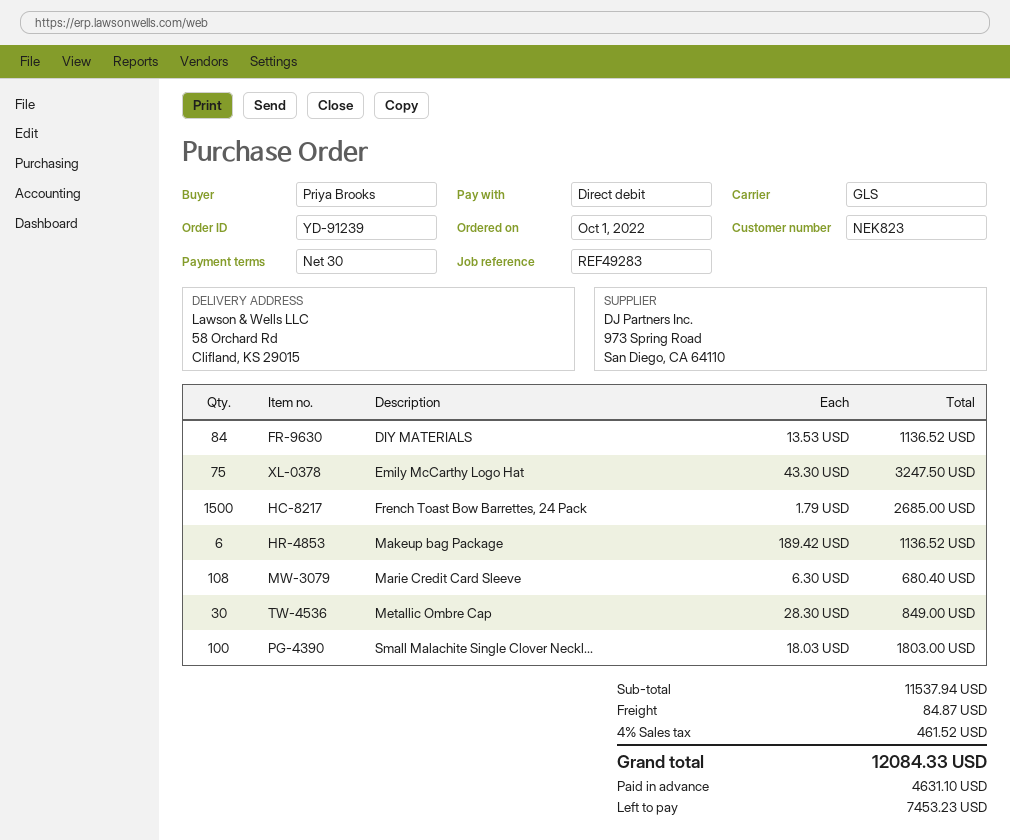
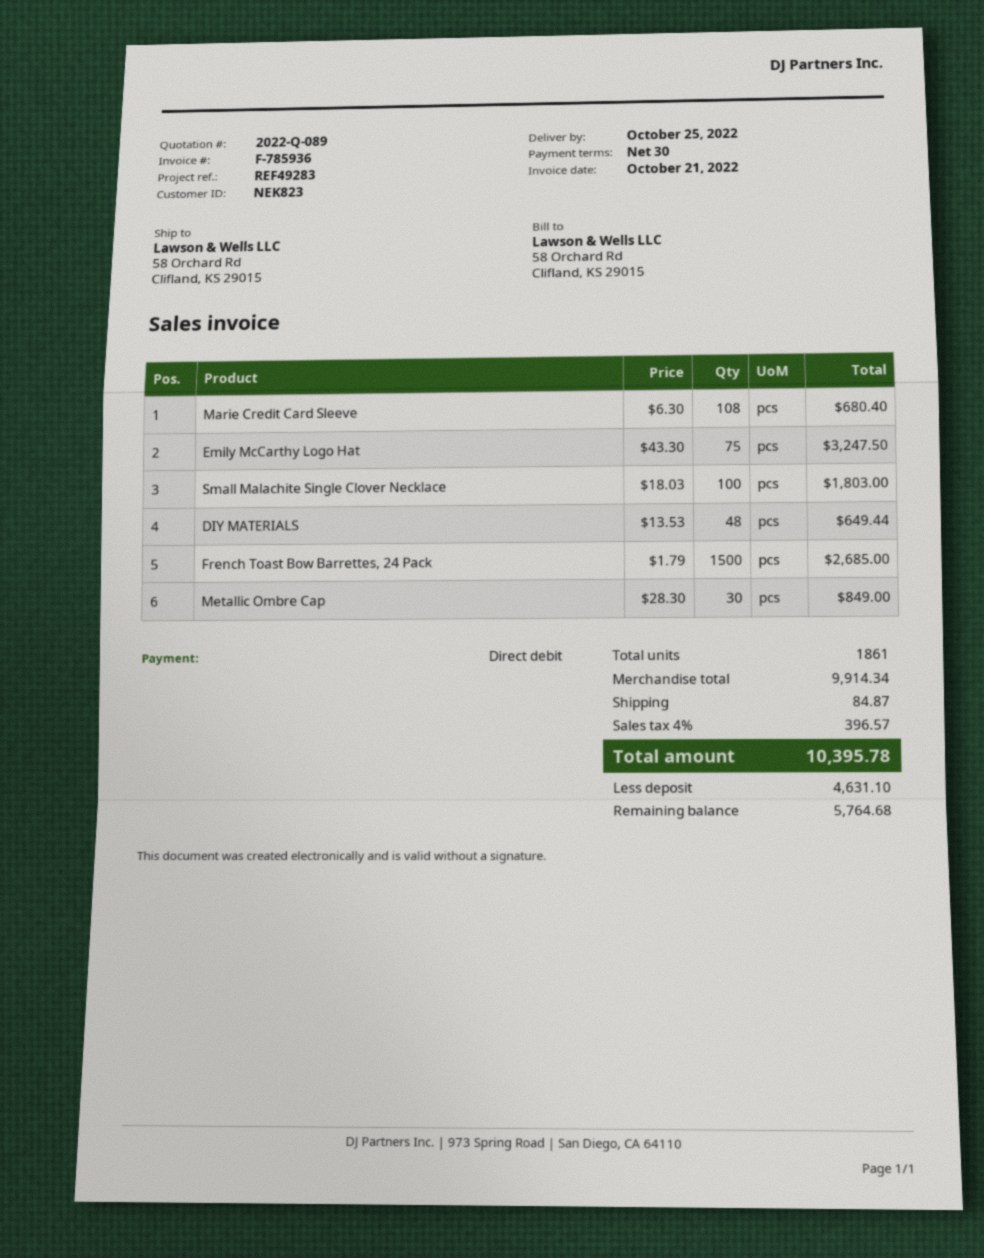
DIY MATERIALS: 84 x 13.53 = 1136.52 -> 48 x 13.53 = 649.44
Makeup bag Package: 6 x 189.42 = 1136.52 -> none
subtotal: 11537.94 -> 9914.34
tax: 4% = 461.52 -> 4% = 396.57
total: 12084.33 -> 10395.78
balance: 7453.23 -> 5764.68

